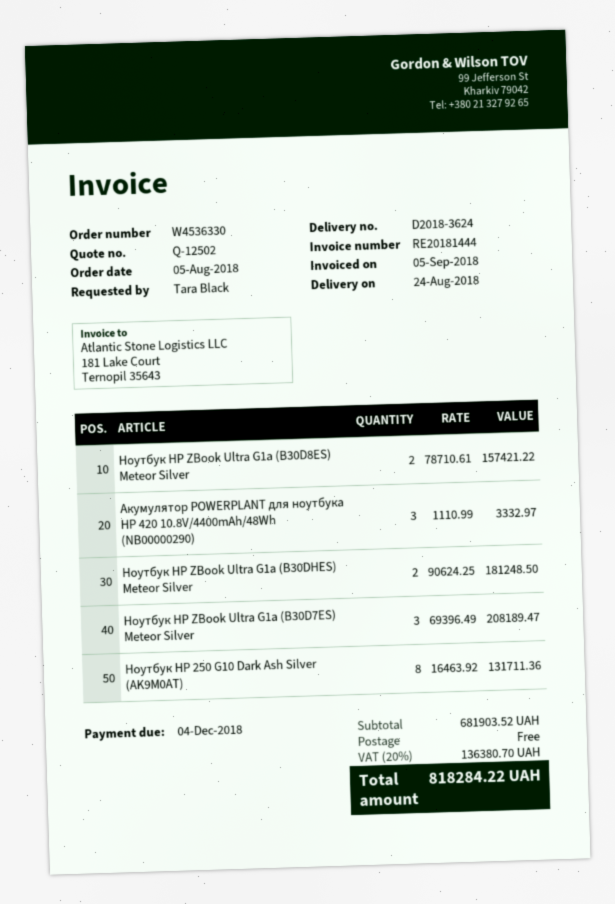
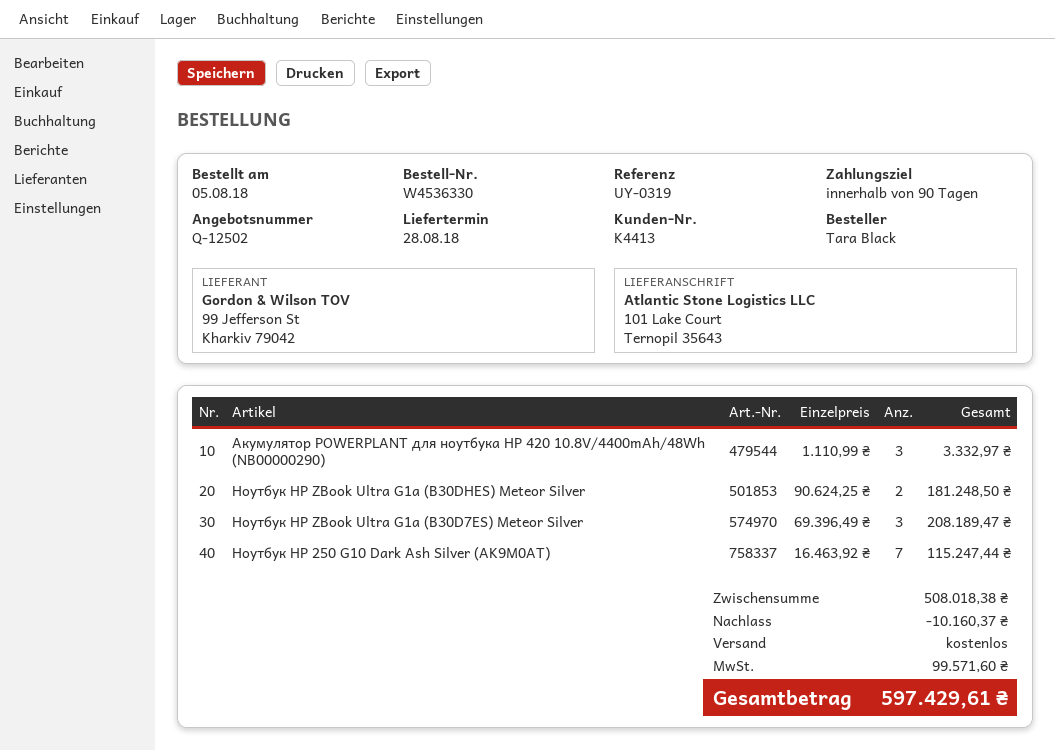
delivery date: 2018-08-24 -> 2018-08-28
Ноутбук HP ZBook Ultra G1a (B30D8ES) Meteor Silver: 2 x 78710.61 = 157421.22 -> none
Ноутбук HP 250 G10 Dark Ash Silver (AK9M0AT): 8 x 16463.92 = 131711.36 -> 7 x 16463.92 = 115247.44
subtotal: 681903.52 -> 508018.38
discount: none -> 10160.37
tax: 136380.70 -> 99571.60
total: 818284.22 -> 597429.61

